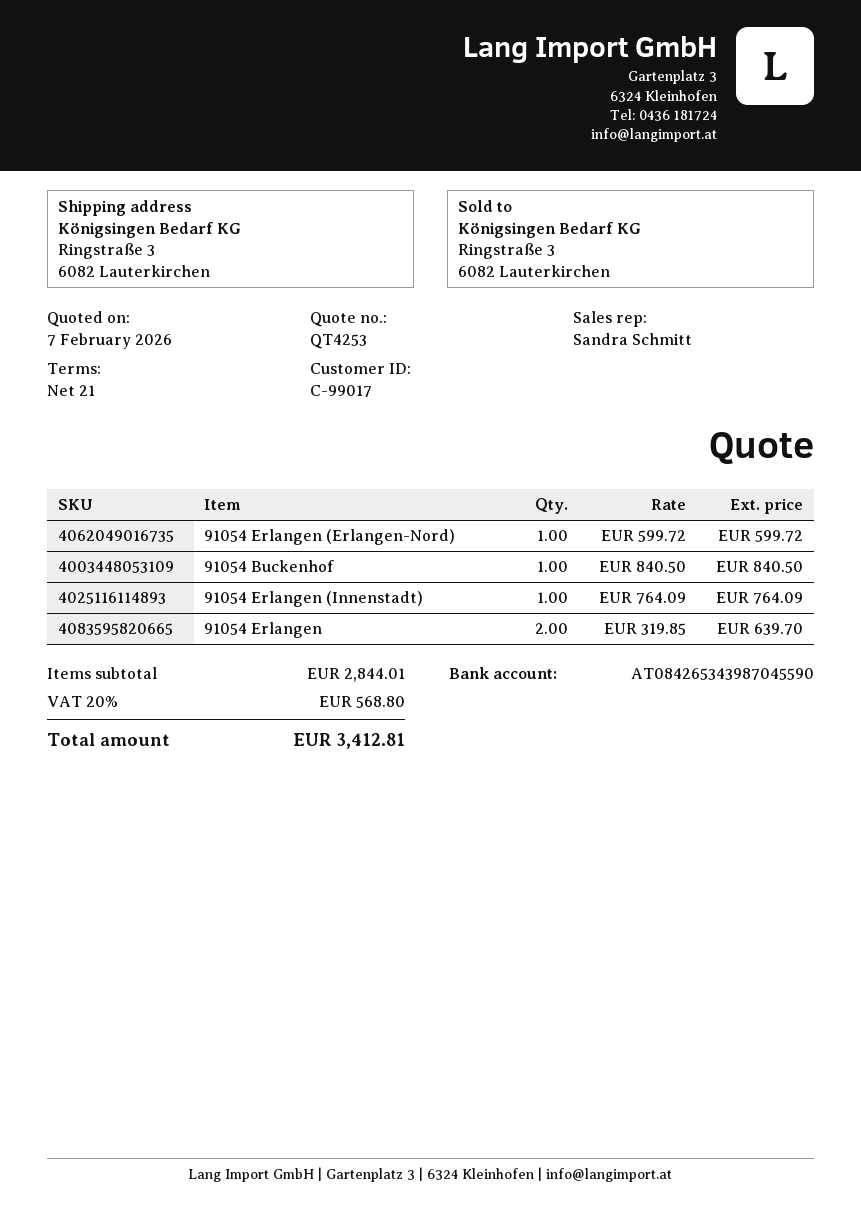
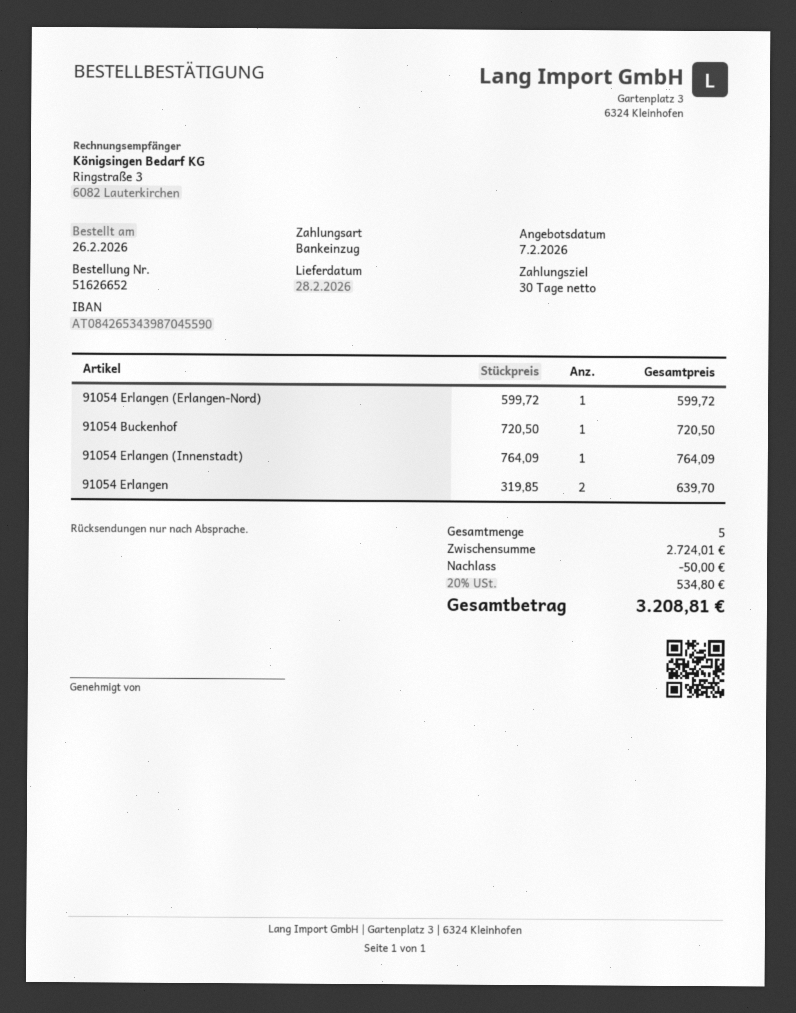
payment terms: 21 days -> 30 days
91054 Buckenhof: 1 x 840.50 = 840.50 -> 1 x 720.50 = 720.50
subtotal: 2844.01 -> 2724.01
discount: none -> 50.00
tax: 20% = 568.80 -> 20% = 534.80
total: 3412.81 -> 3208.81

